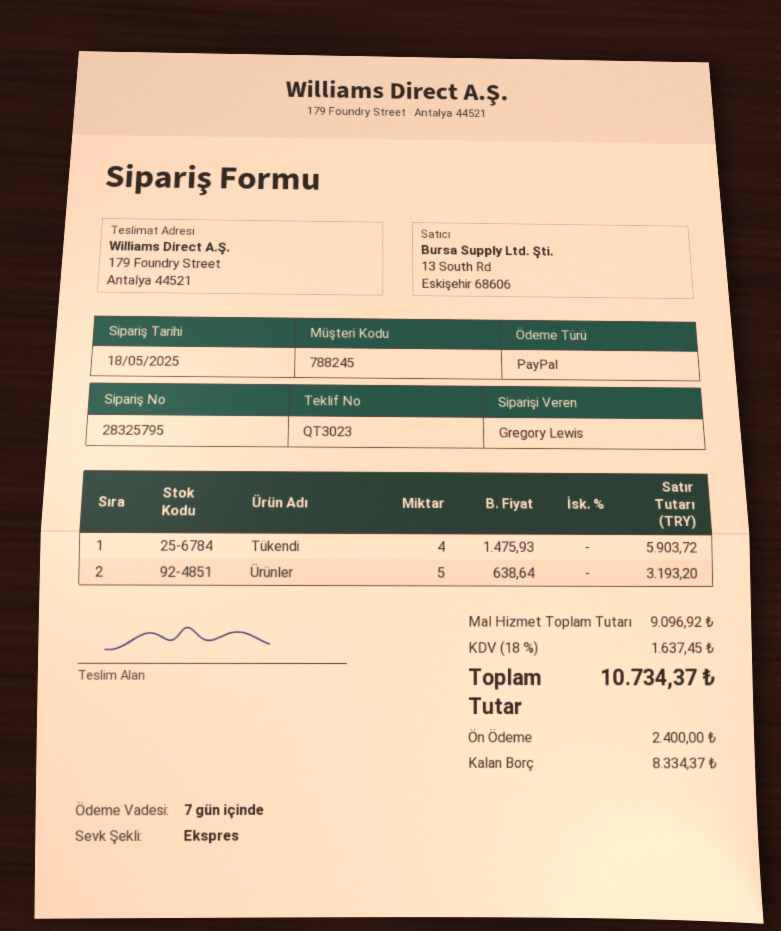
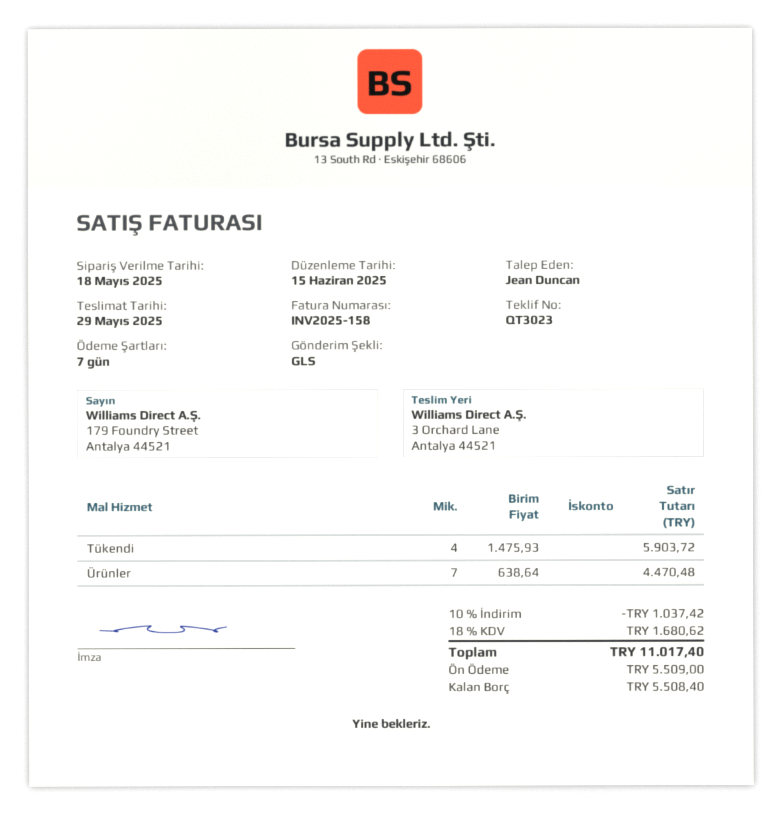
ordered by: Gregory Lewis -> Jean Duncan
shipping method: express -> GLS
ship to: 179 Foundry Street, Antalya 44521 -> 3 Orchard Lane, Antalya 44521
Ürünler: 5 x 638.64 = 3193.20 -> 7 x 638.64 = 4470.48
discount: none -> 10% = 1037.42
tax: 18% = 1637.45 -> 18% = 1680.62
total: 10734.37 -> 11017.40
deposit: 2400.00 -> 5509.00
balance: 8334.37 -> 5508.40

